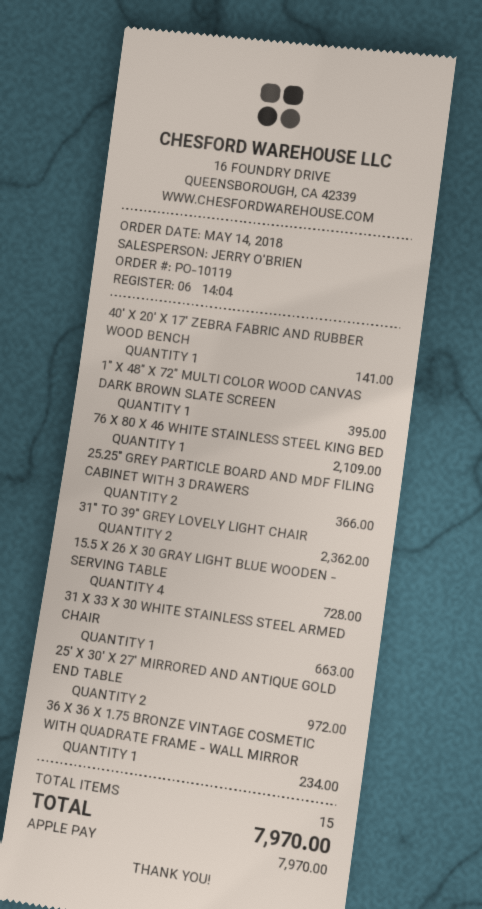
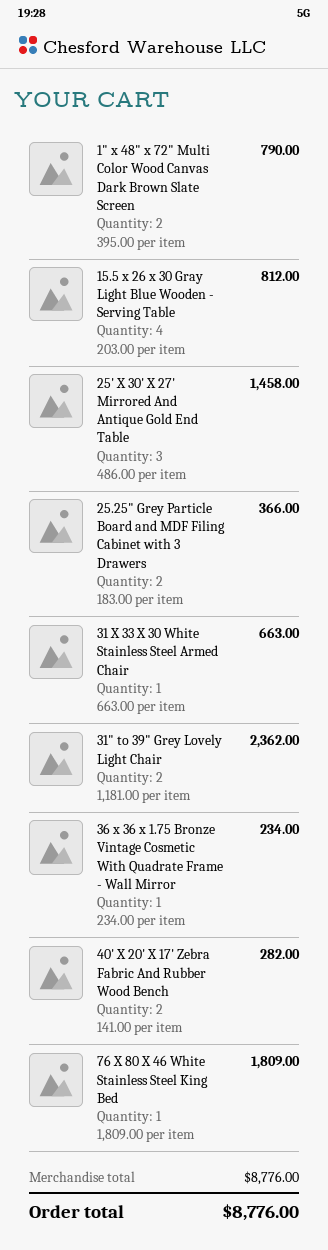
40' X 20' X 17' ZEBRA FABRIC AND RUBBER WOOD BENCH: 1 for 141.00 -> 2 for 282.00
1" X 48" X 72" MULTI COLOR WOOD CANVAS DARK BROWN SLATE SCREEN: 1 for 395.00 -> 2 for 790.00
76 X 80 X 46 WHITE STAINLESS STEEL KING BED: 1 for 2109.00 -> 1 for 1809.00
15.5 X 26 X 30 GRAY LIGHT BLUE WOODEN - SERVING TABLE: 4 for 728.00 -> 4 for 812.00
25' X 30' X 27' MIRRORED AND ANTIQUE GOLD END TABLE: 2 for 972.00 -> 3 for 1458.00
total: 7970.00 -> 8776.00

